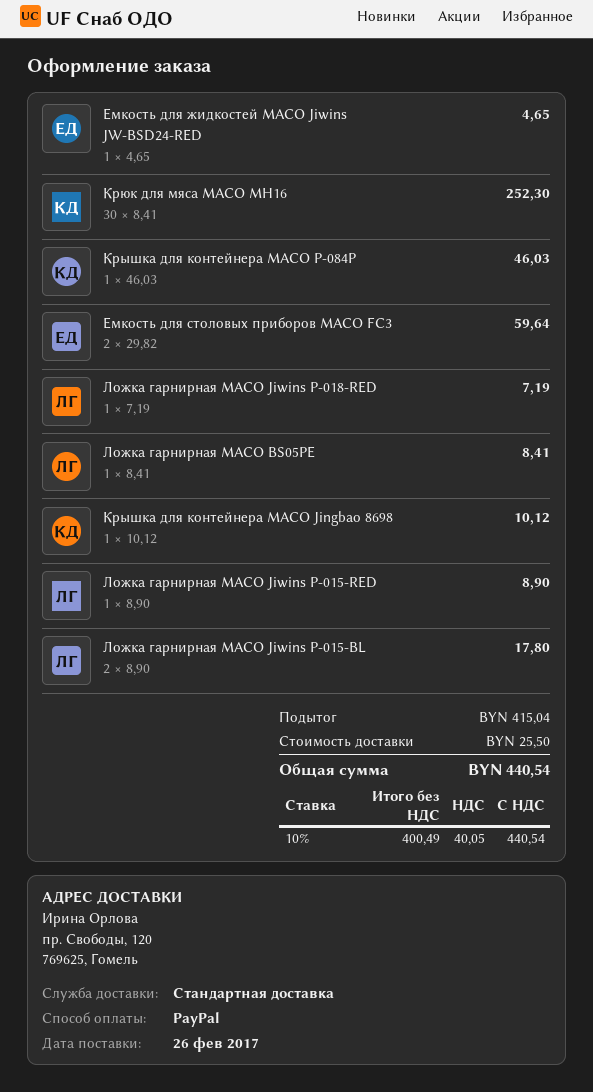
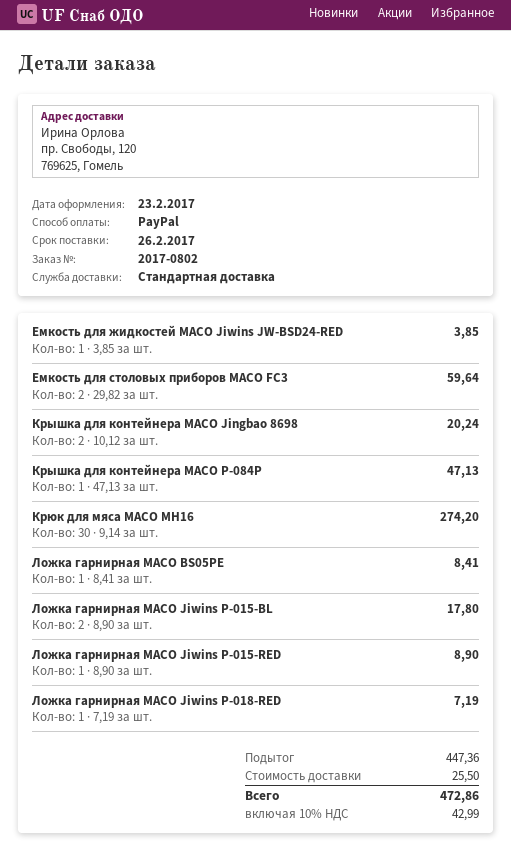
Емкость для жидкостей MACO Jiwins JW-BSD24-RED: 1 x 4.65 = 4.65 -> 1 x 3.85 = 3.85
Крюк для мяса MACO MH16: 30 x 8.41 = 252.30 -> 30 x 9.14 = 274.20
Крышка для контейнера MACO P-084P: 1 x 46.03 = 46.03 -> 1 x 47.13 = 47.13
Крышка для контейнера MACO Jingbao 8698: 1 x 10.12 = 10.12 -> 2 x 10.12 = 20.24
subtotal: 415.04 -> 447.36
tax: 10% = 40.05 -> 10% = 42.99
total: 440.54 -> 472.86

